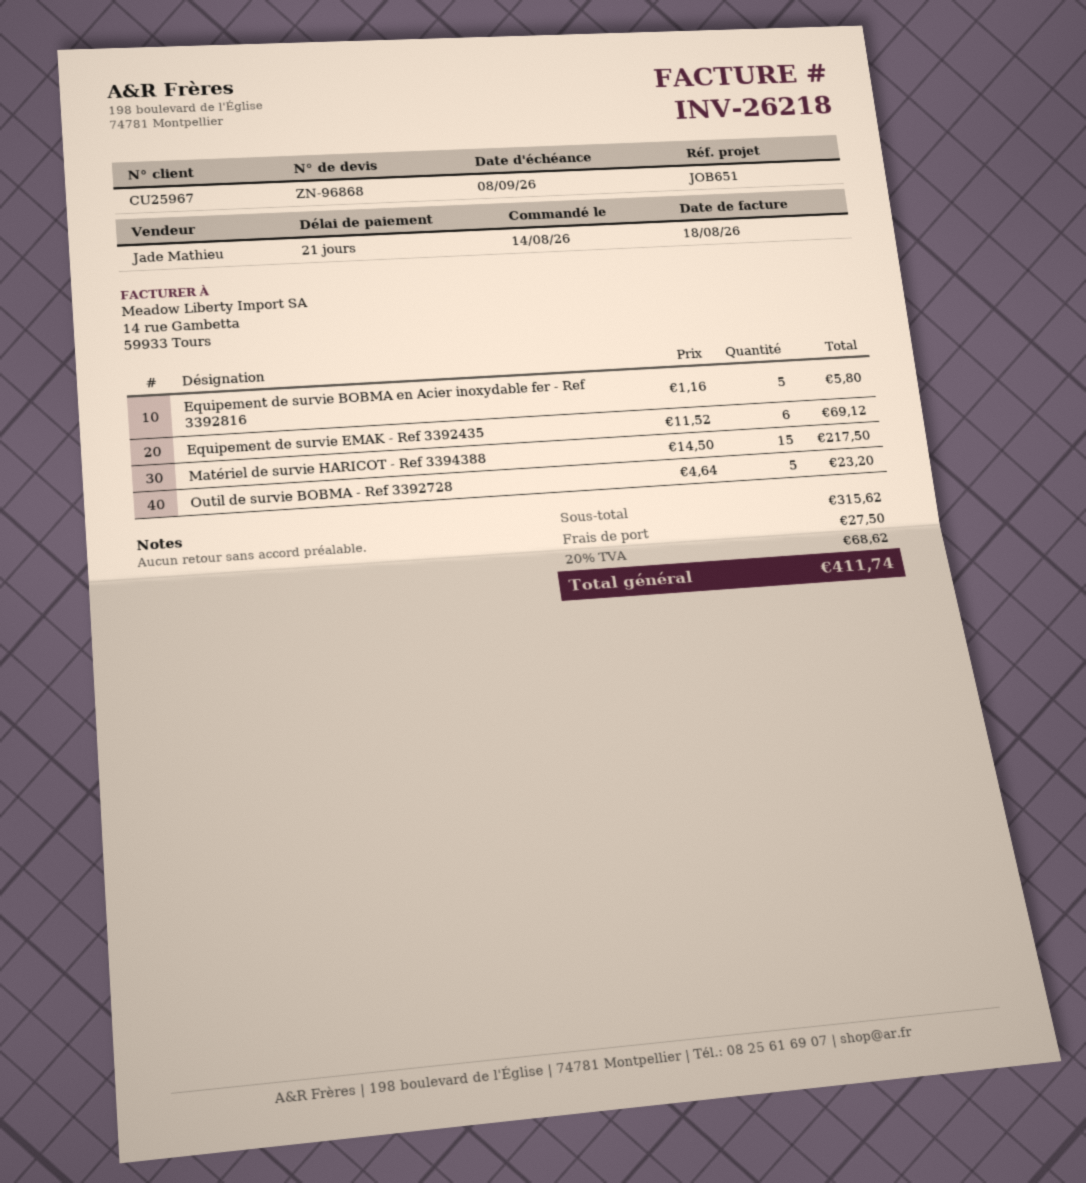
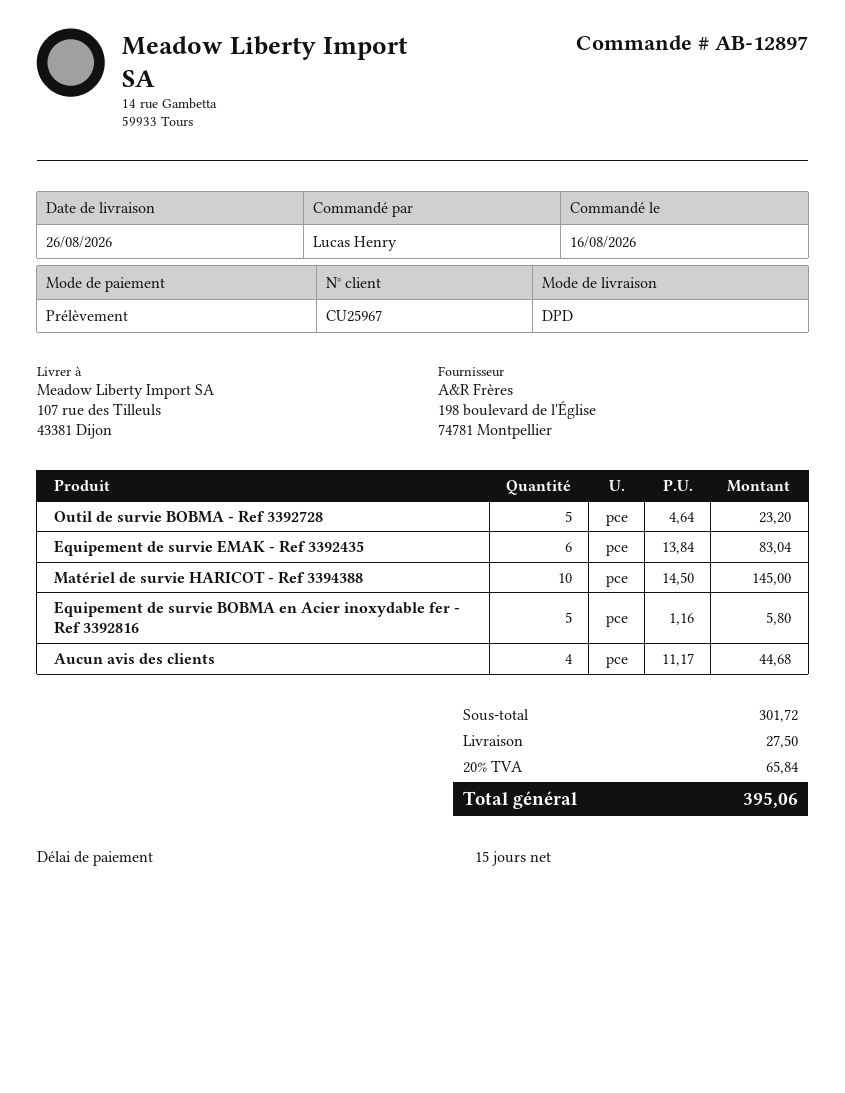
order date: 2026-08-14 -> 2026-08-16
payment terms: 21 days -> 15 days
Equipement de survie EMAK - Ref 3392435: 6 x 11.52 = 69.12 -> 6 x 13.84 = 83.04
Matériel de survie HARICOT - Ref 3394388: 15 x 14.50 = 217.50 -> 10 x 14.50 = 145.00
Aucun avis des clients: none -> 4 x 11.17 = 44.68
subtotal: 315.62 -> 301.72
tax: 20% = 68.62 -> 20% = 65.84
total: 411.74 -> 395.06

